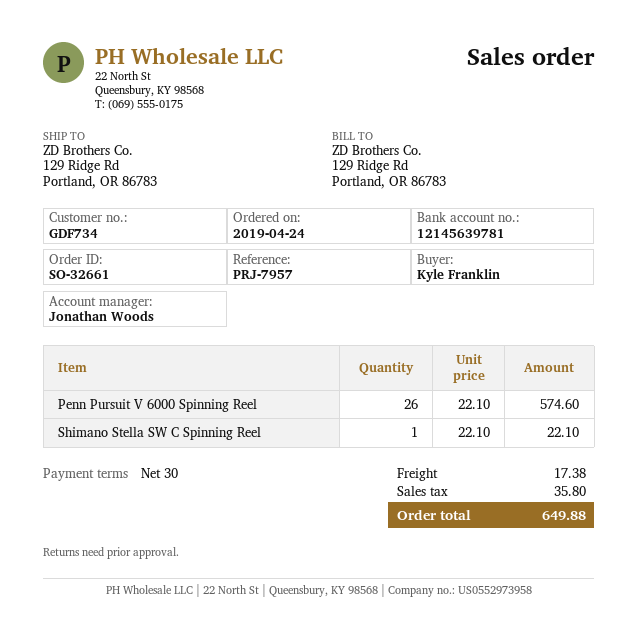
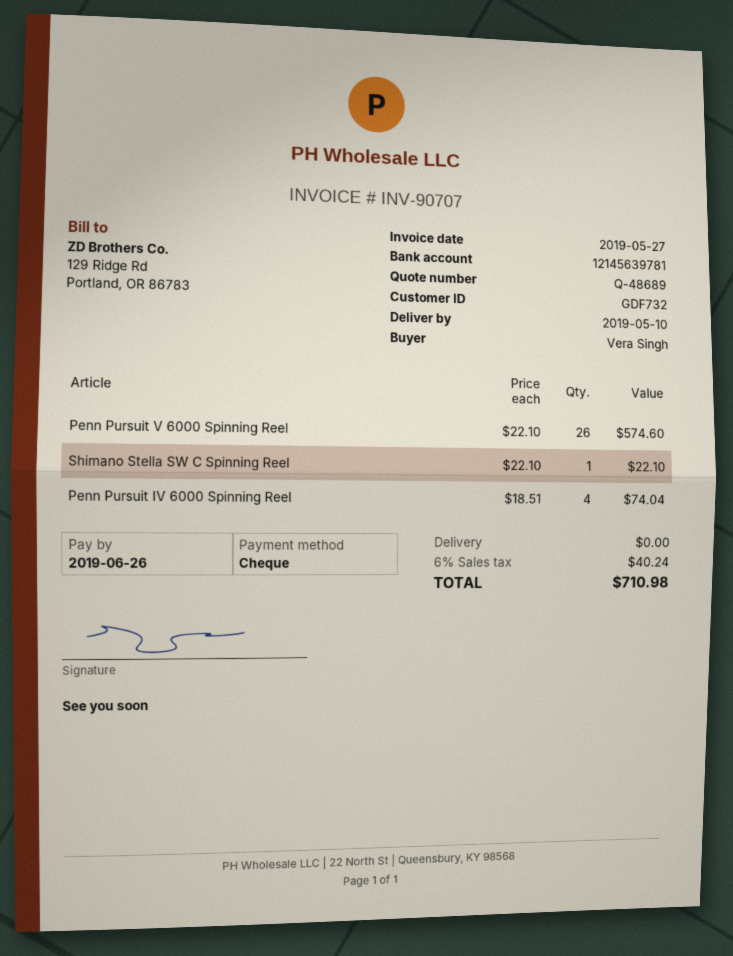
customer number: GDF734 -> GDF732
ordered by: Kyle Franklin -> Vera Singh
Penn Pursuit IV 6000 Spinning Reel: none -> 4 x 18.51 = 74.04
shipping: 17.38 -> 0.00
tax: 35.80 -> 40.24
total: 649.88 -> 710.98

